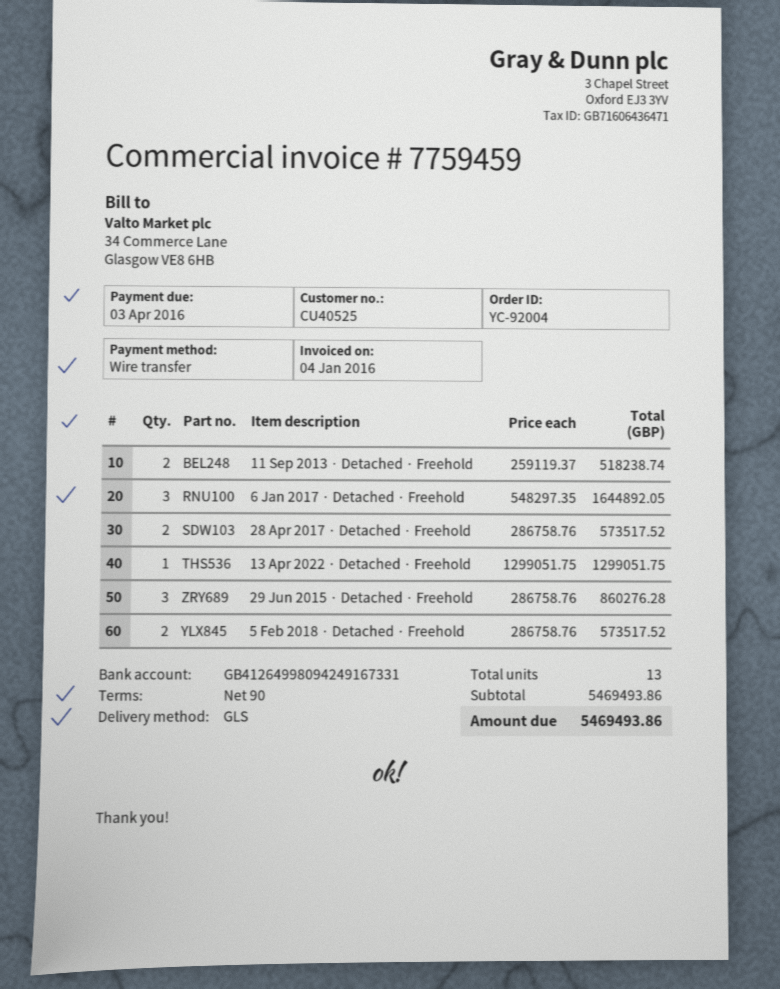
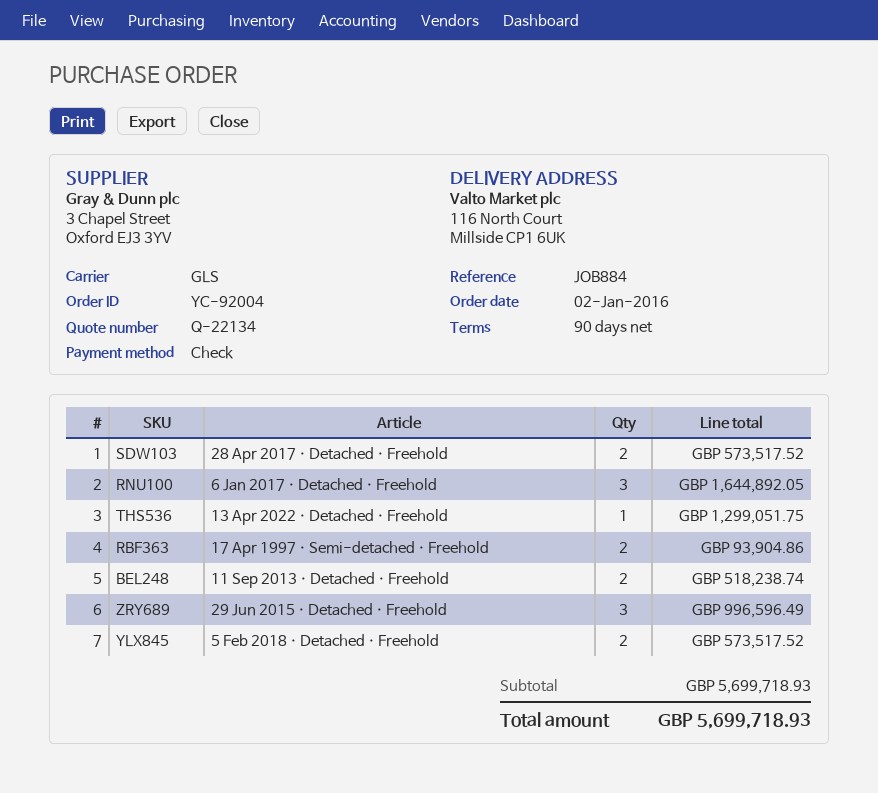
payment method: bank transfer -> cheque
29 Jun 2015 · Detached · Freehold: 3 for 860276.28 -> 3 for 996596.49
17 Apr 1997 · Semi-detached · Freehold: none -> 2 for 93904.86
subtotal: 5469493.86 -> 5699718.93
total: 5469493.86 -> 5699718.93

